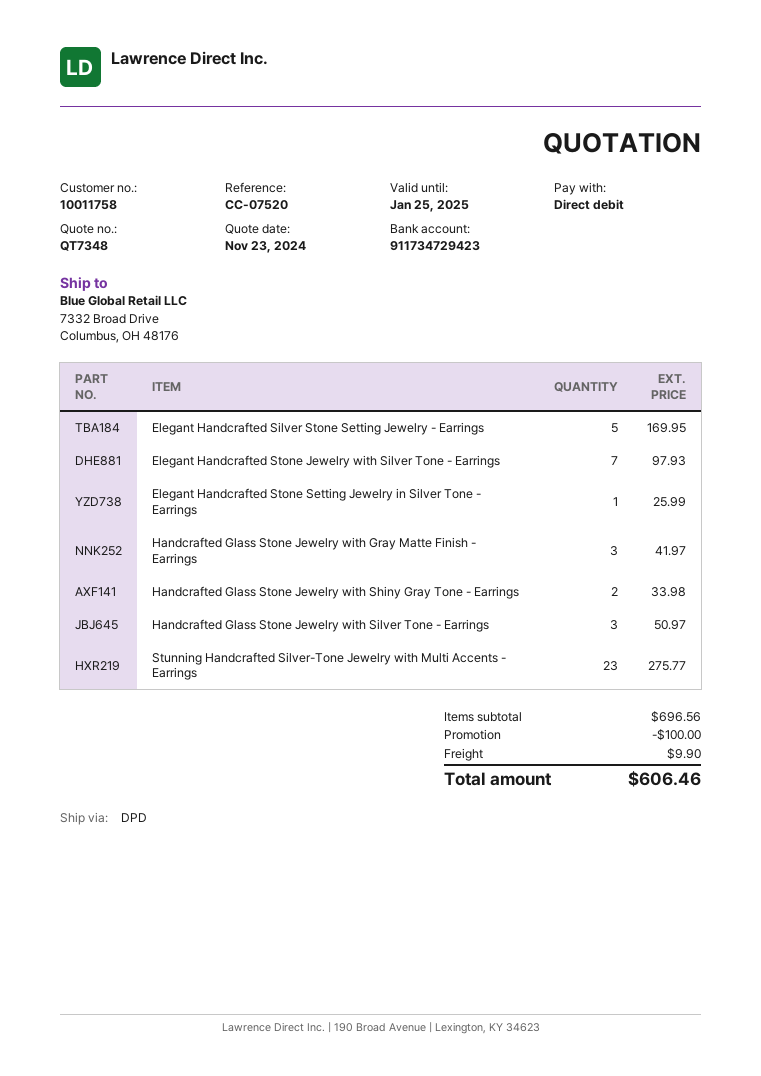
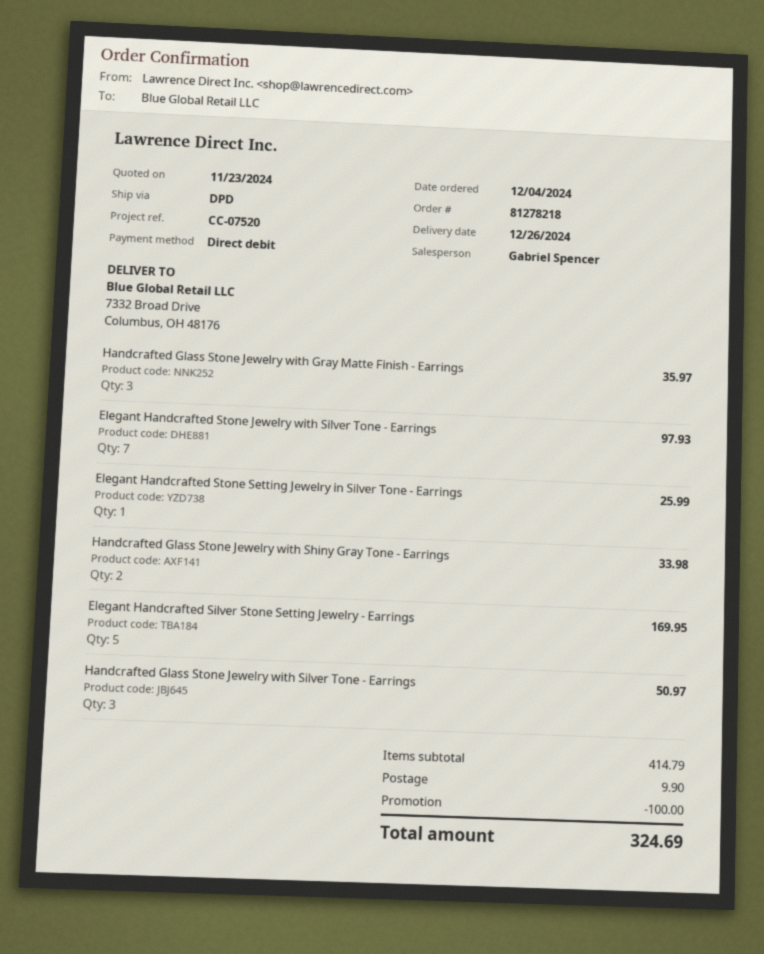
Handcrafted Glass Stone Jewelry with Gray Matte Finish - Earrings: 3 for 41.97 -> 3 for 35.97
Stunning Handcrafted Silver-Tone Jewelry with Multi Accents - Earrings: 23 for 275.77 -> none
subtotal: 696.56 -> 414.79
total: 606.46 -> 324.69

